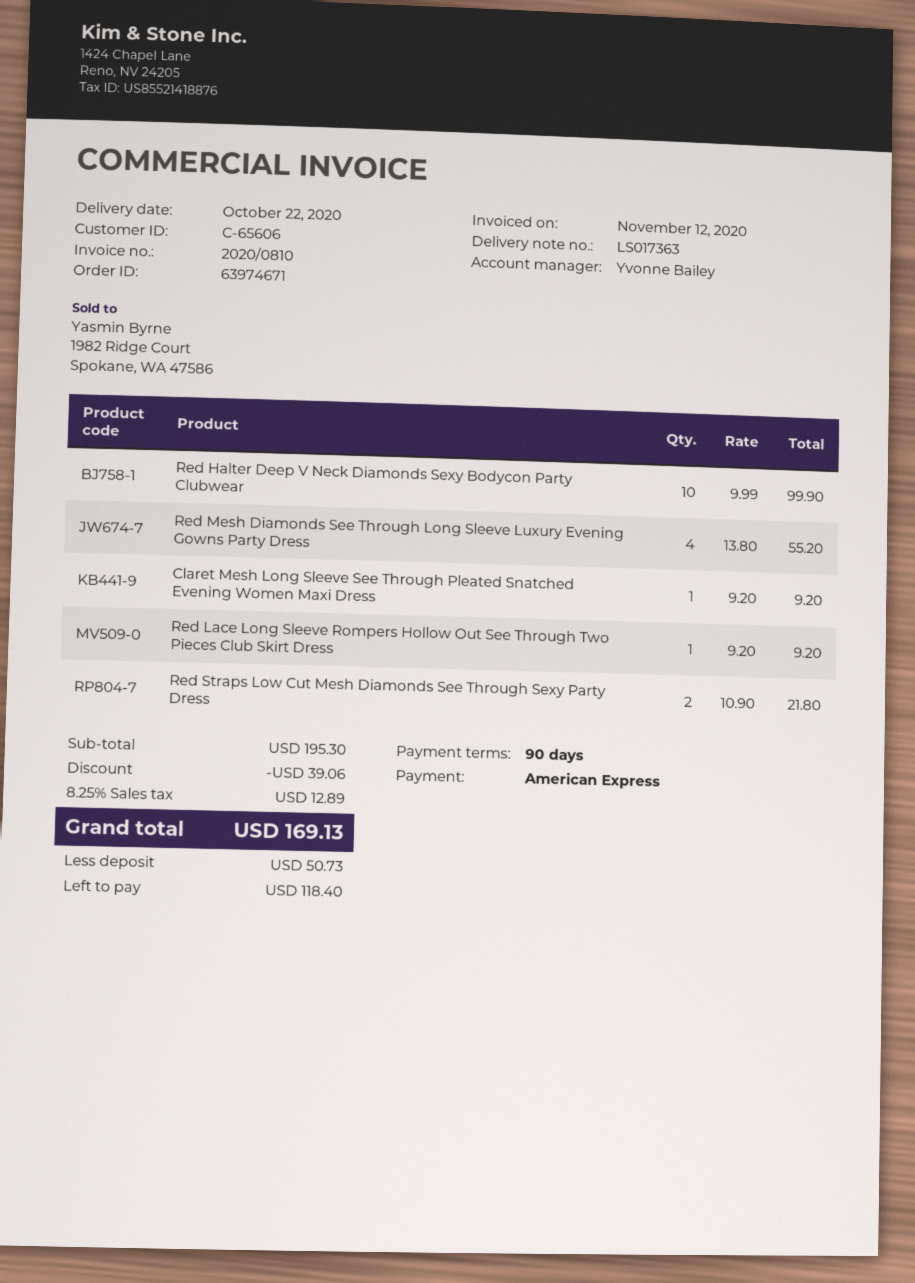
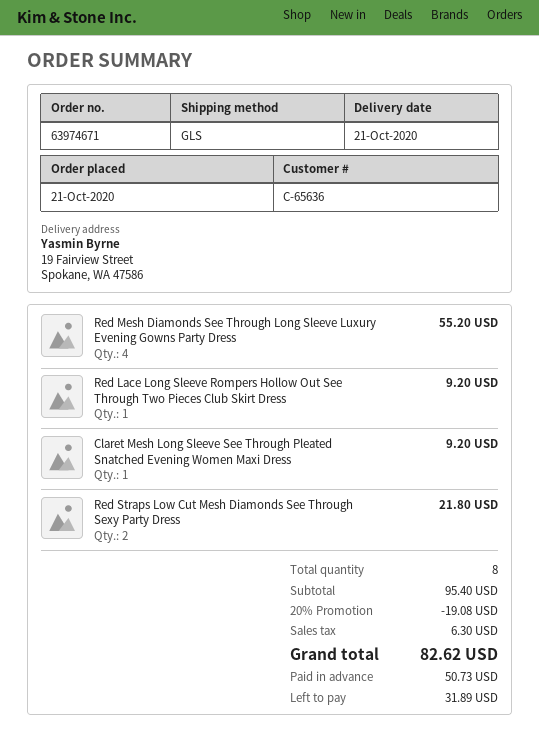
delivery date: 2020-10-22 -> 2020-10-21
customer number: C-65606 -> C-65636
Red Halter Deep V Neck Diamonds Sexy Bodycon Party Clubwear: 10 for 99.90 -> none
subtotal: 195.30 -> 95.40
discount: 39.06 -> 19.08
tax: 12.89 -> 6.30
total: 169.13 -> 82.62
balance: 118.40 -> 31.89

